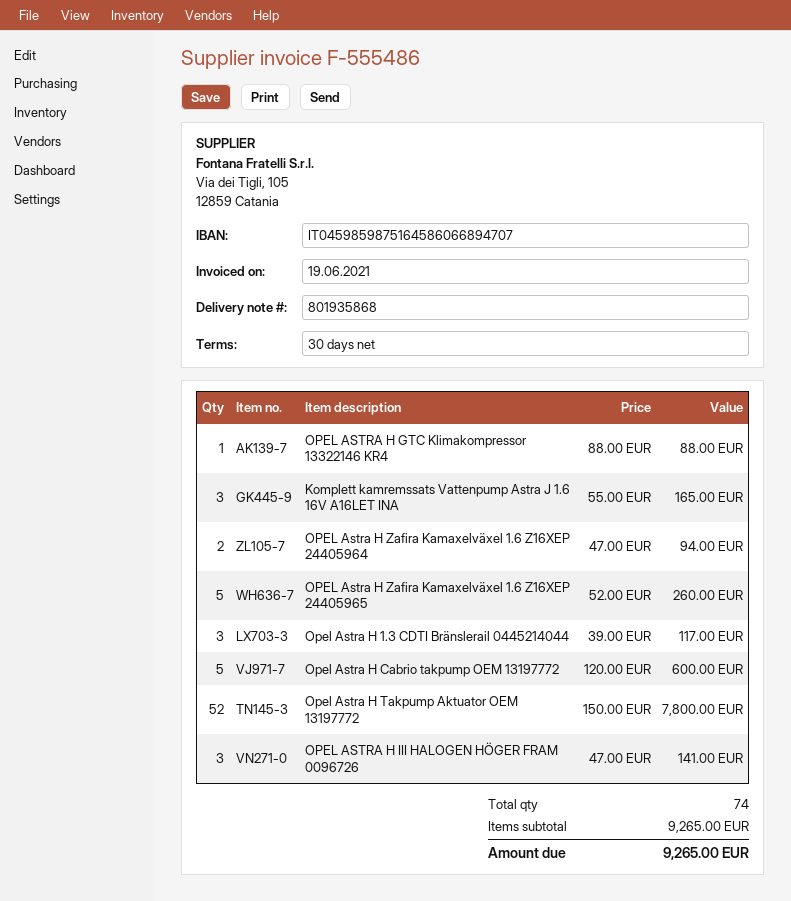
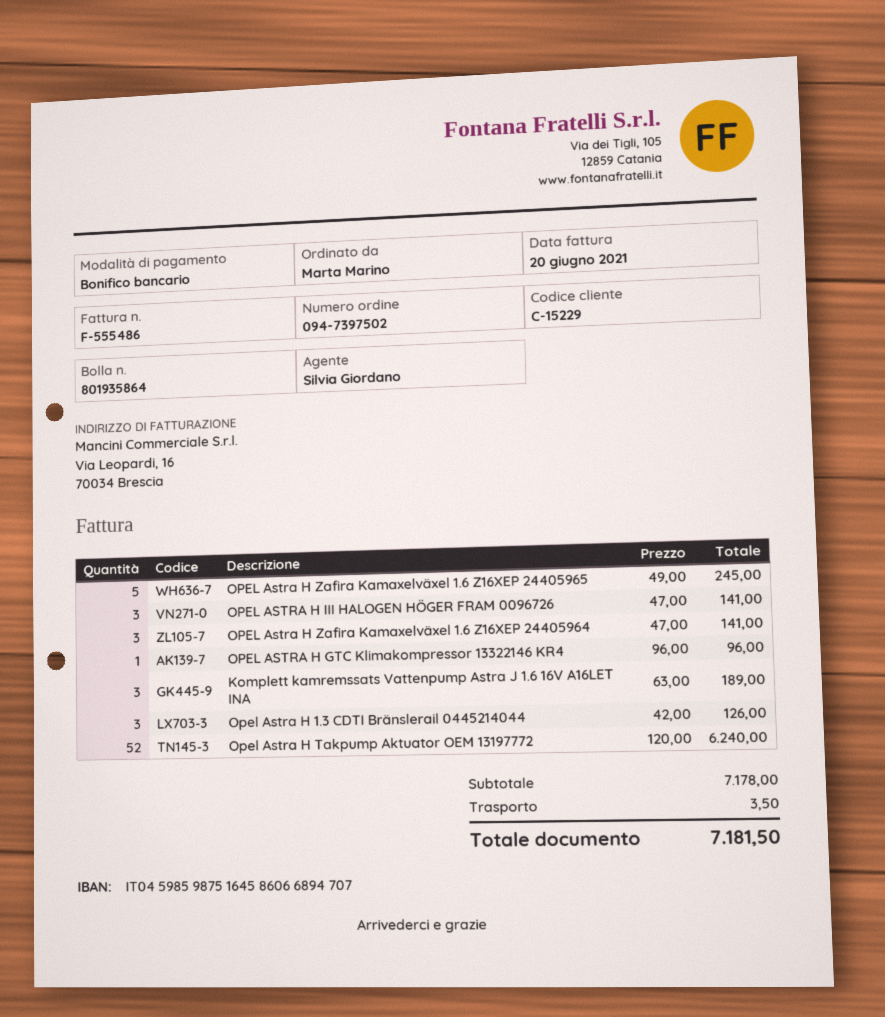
delivery note number: 801935868 -> 801935864
invoice date: 2021-06-19 -> 2021-06-20
OPEL ASTRA H GTC Klimakompressor 13322146 KR4: 1 x 88.00 = 88.00 -> 1 x 96.00 = 96.00
Komplett kamremssats Vattenpump Astra J 1.6 16V A16LET INA: 3 x 55.00 = 165.00 -> 3 x 63.00 = 189.00
OPEL Astra H Zafira Kamaxelväxel 1.6 Z16XEP 24405964: 2 x 47.00 = 94.00 -> 3 x 47.00 = 141.00
OPEL Astra H Zafira Kamaxelväxel 1.6 Z16XEP 24405965: 5 x 52.00 = 260.00 -> 5 x 49.00 = 245.00
Opel Astra H 1.3 CDTI Bränslerail 0445214044: 3 x 39.00 = 117.00 -> 3 x 42.00 = 126.00
Opel Astra H Cabrio takpump OEM 13197772: 5 x 120.00 = 600.00 -> none
Opel Astra H Takpump Aktuator OEM 13197772: 52 x 150.00 = 7800.00 -> 52 x 120.00 = 6240.00
subtotal: 9265.00 -> 7178.00
shipping: none -> 3.50
total: 9265.00 -> 7181.50

